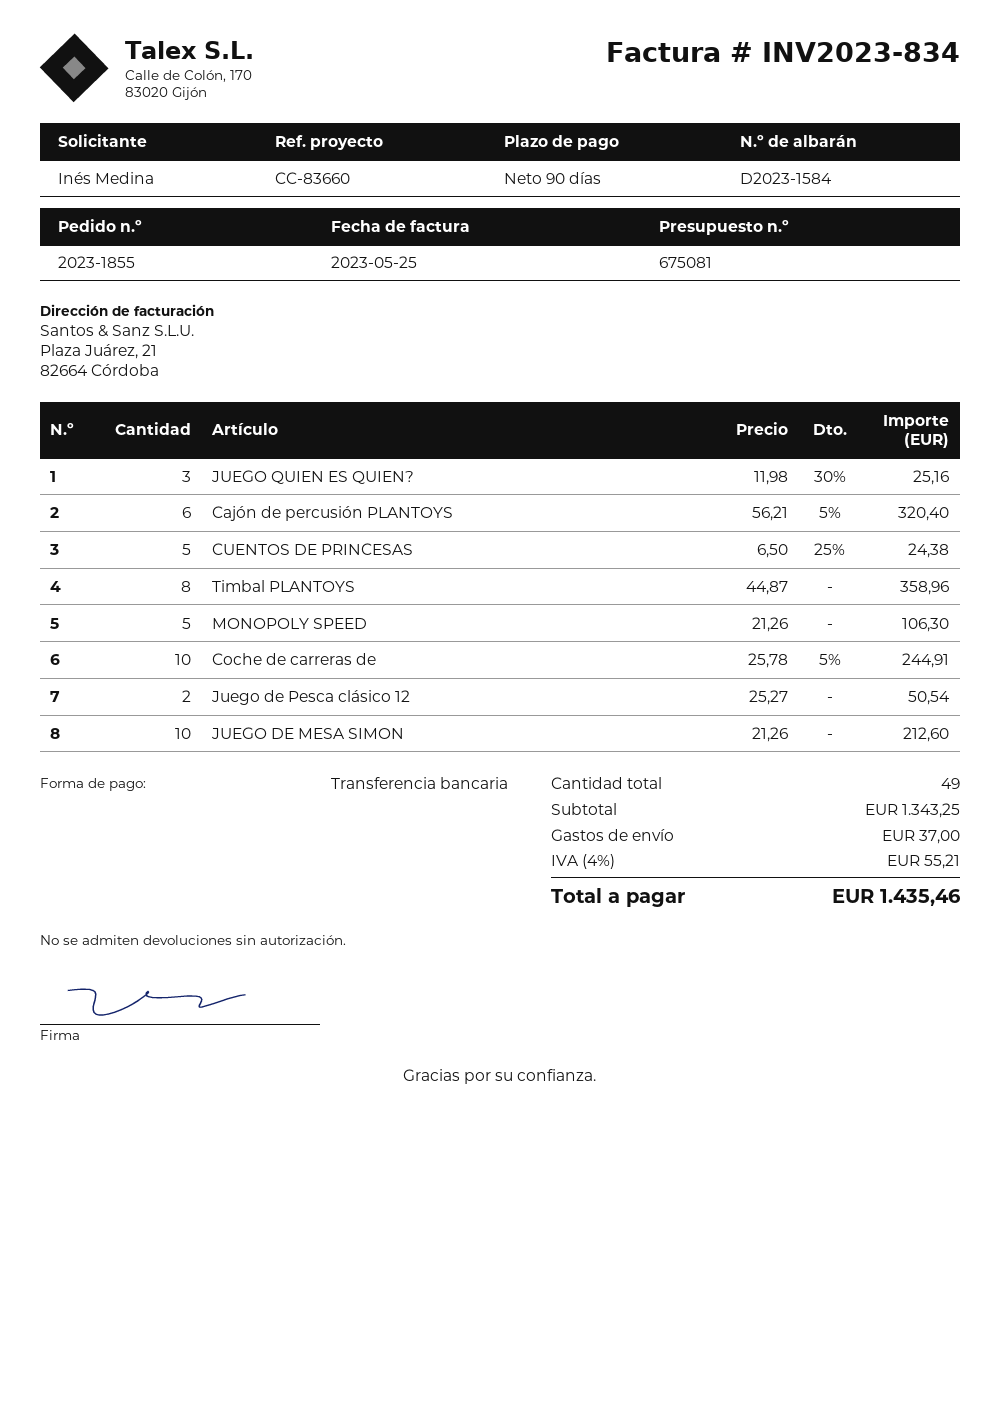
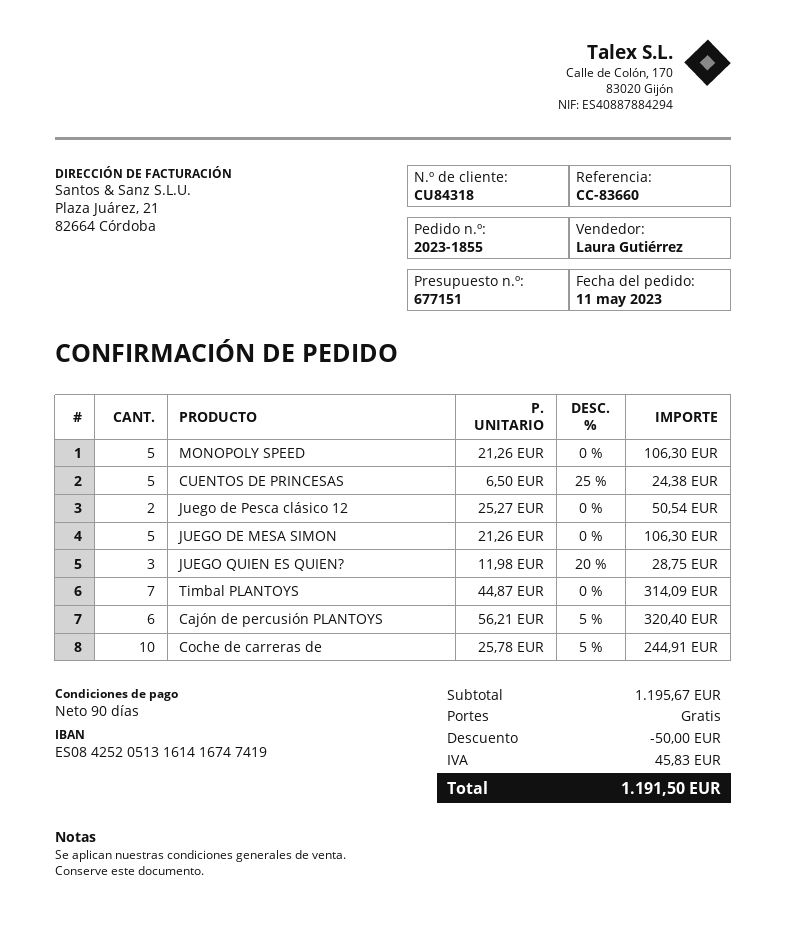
quote number: 675081 -> 677151
JUEGO QUIEN ES QUIEN?: 3 x 11.98 - 30% = 25.16 -> 3 x 11.98 - 20% = 28.75
Timbal PLANTOYS: 8 x 44.87 = 358.96 -> 7 x 44.87 = 314.09
JUEGO DE MESA SIMON: 10 x 21.26 = 212.60 -> 5 x 21.26 = 106.30
subtotal: 1343.25 -> 1195.67
discount: none -> 50.00
shipping: 37.00 -> 0.00
tax: 55.21 -> 45.83
total: 1435.46 -> 1191.50

